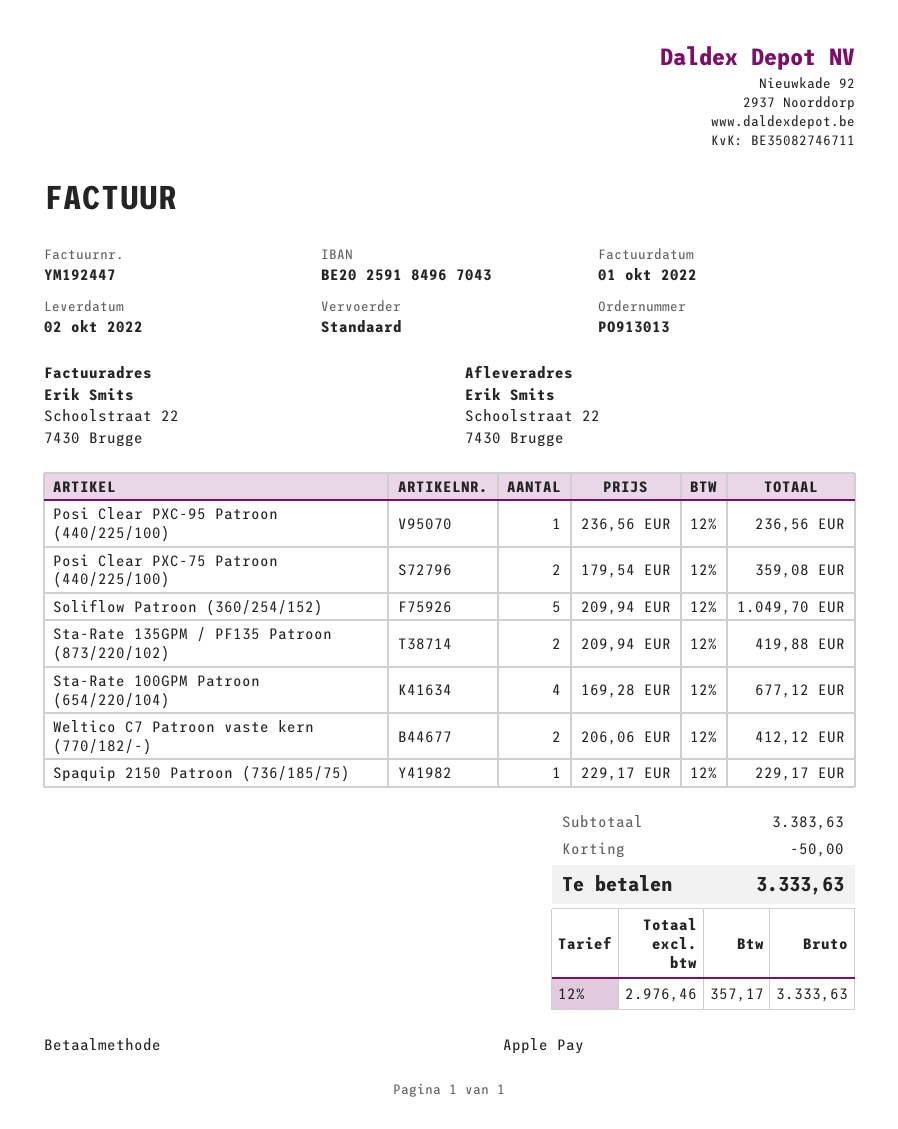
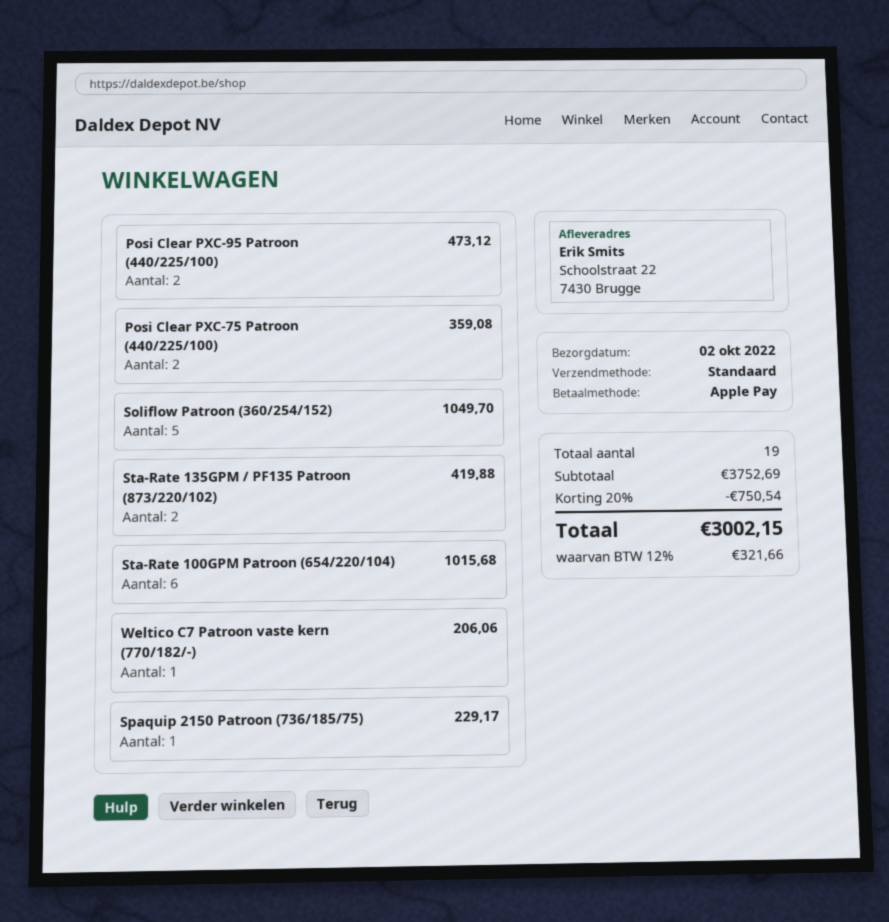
Posi Clear PXC-95 Patroon (440/225/100): 1 for 236.56 -> 2 for 473.12
Sta-Rate 100GPM Patroon (654/220/104): 4 for 677.12 -> 6 for 1015.68
Weltico C7 Patroon vaste kern (770/182/-): 2 for 412.12 -> 1 for 206.06
subtotal: 3383.63 -> 3752.69
discount: 50.00 -> 750.54
tax: 12% = 357.17 -> 12% = 321.66
total: 3333.63 -> 3002.15

